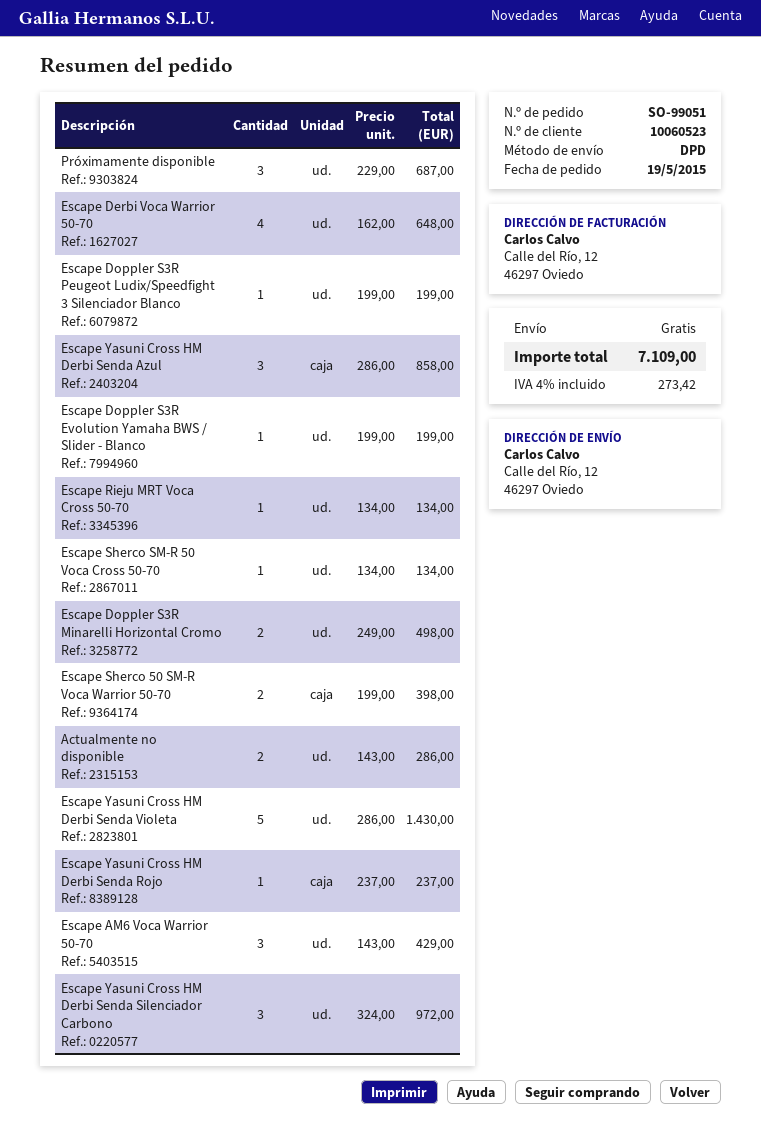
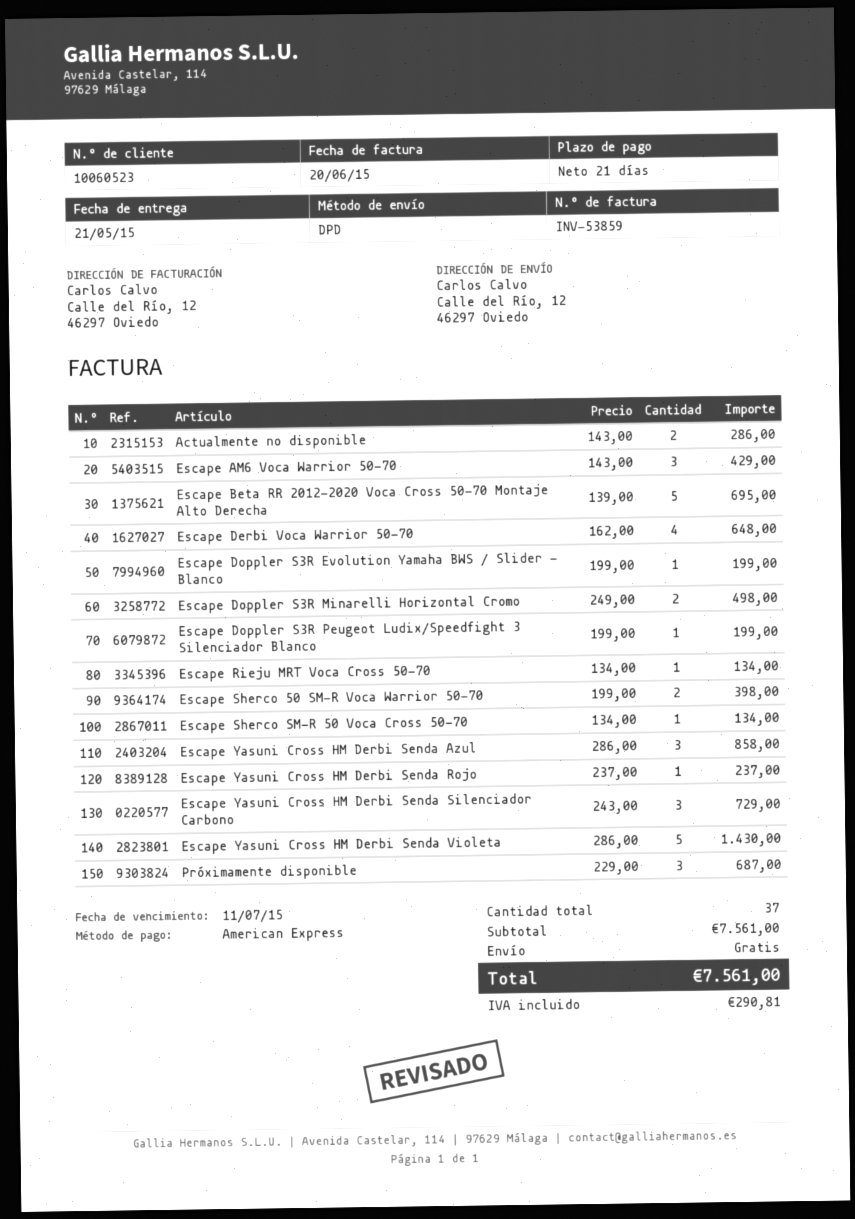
Escape Yasuni Cross HM Derbi Senda Silenciador Carbono: 3 x 324.00 = 972.00 -> 3 x 243.00 = 729.00
Escape Beta RR 2012-2020 Voca Cross 50-70 Montaje Alto Derecha: none -> 5 x 139.00 = 695.00
tax: 273.42 -> 290.81
total: 7109.00 -> 7561.00

